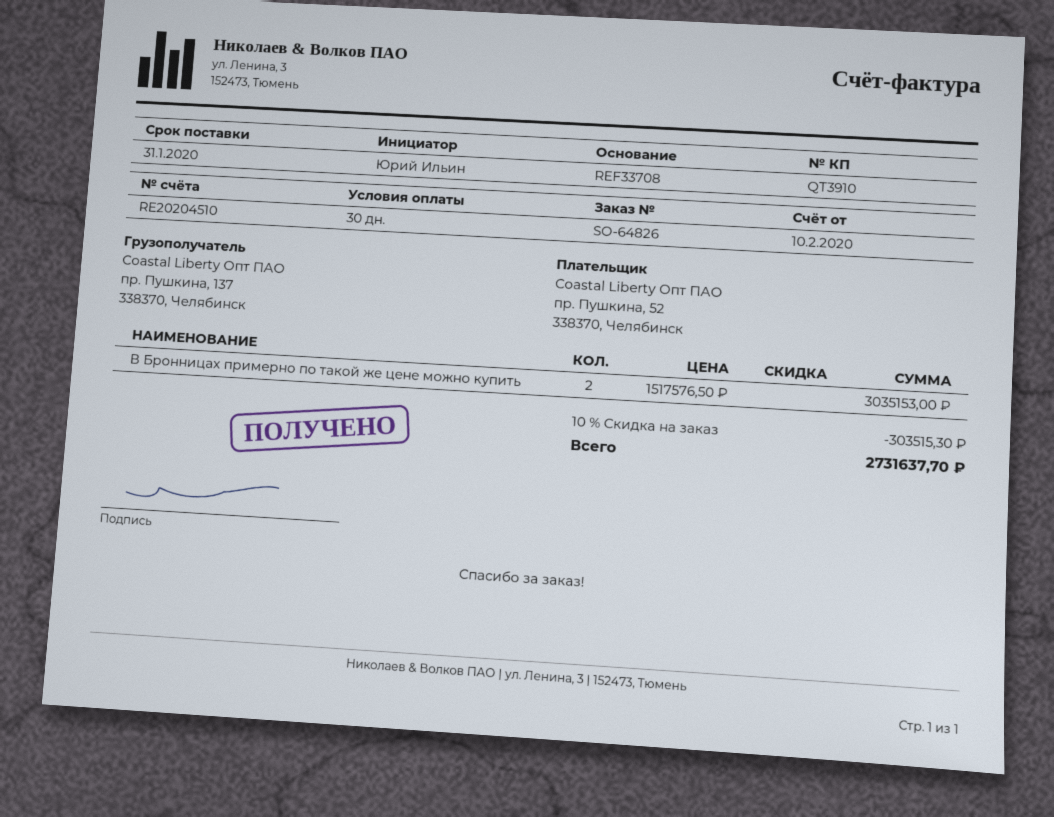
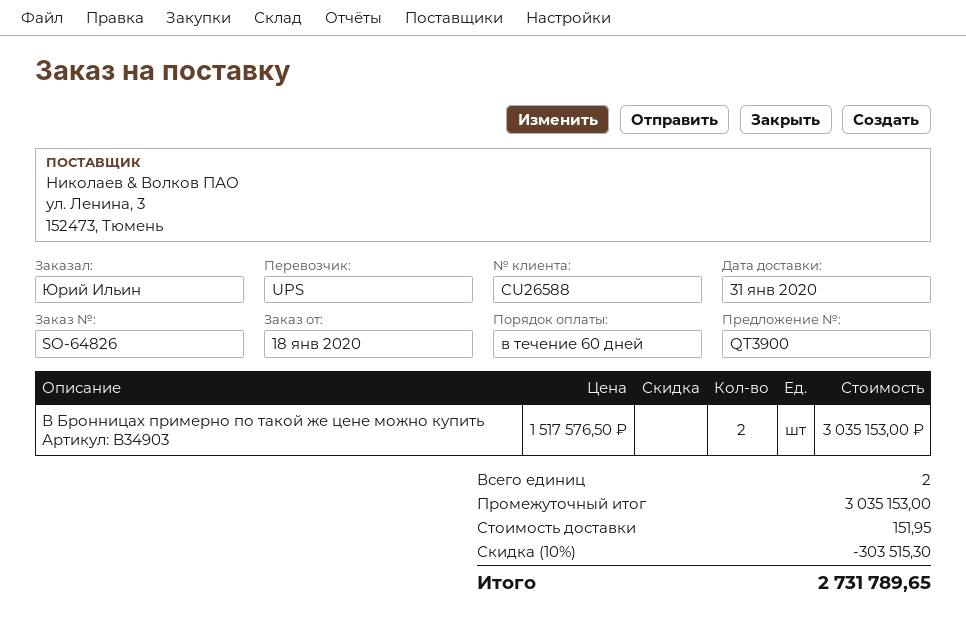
quote number: QT3910 -> QT3900
payment terms: 30 days -> 60 days
shipping: none -> 151.95
total: 2731637.70 -> 2731789.65

